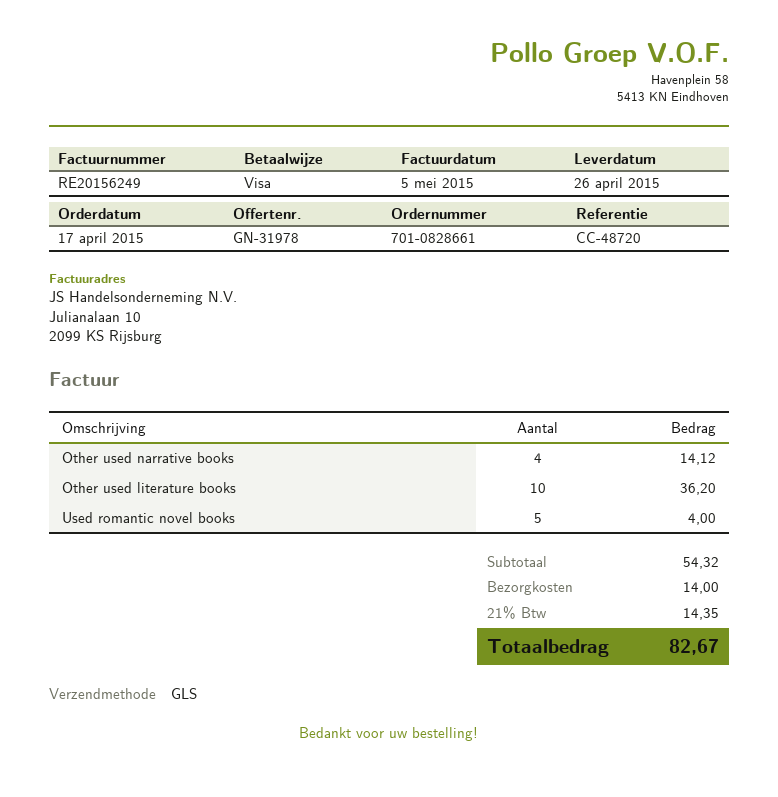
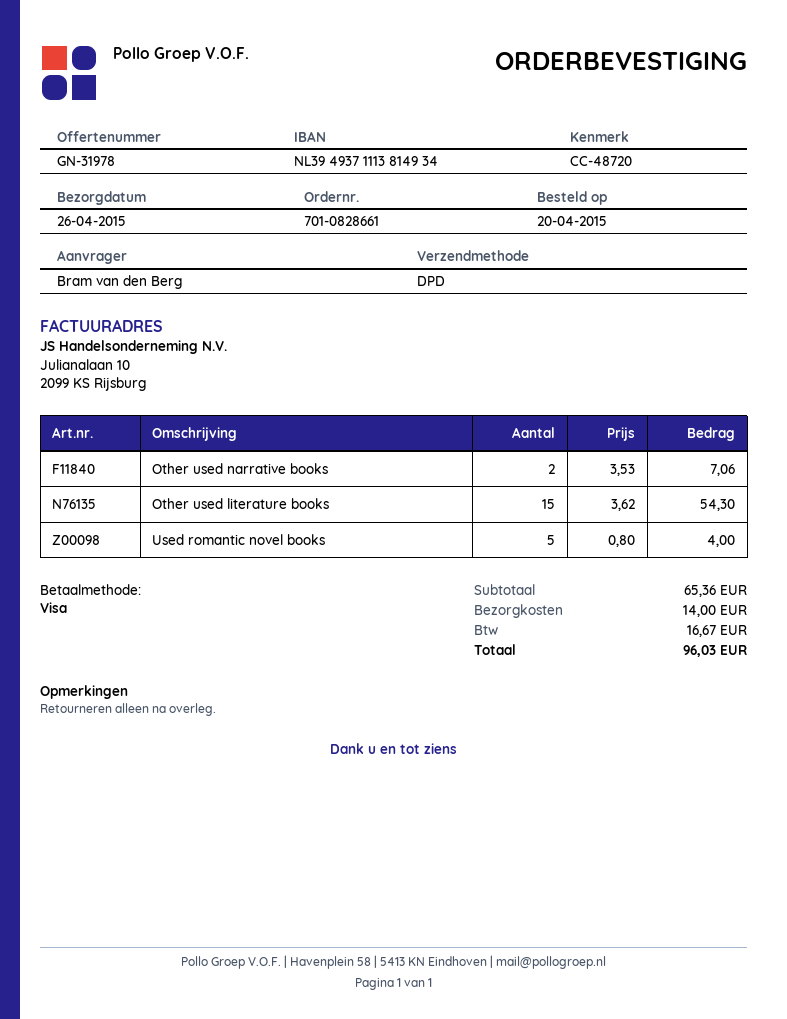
order date: 2015-04-17 -> 2015-04-20
shipping method: GLS -> DPD
Other used narrative books: 4 for 14.12 -> 2 for 7.06
Other used literature books: 10 for 36.20 -> 15 for 54.30
subtotal: 54.32 -> 65.36
tax: 14.35 -> 16.67
total: 82.67 -> 96.03

